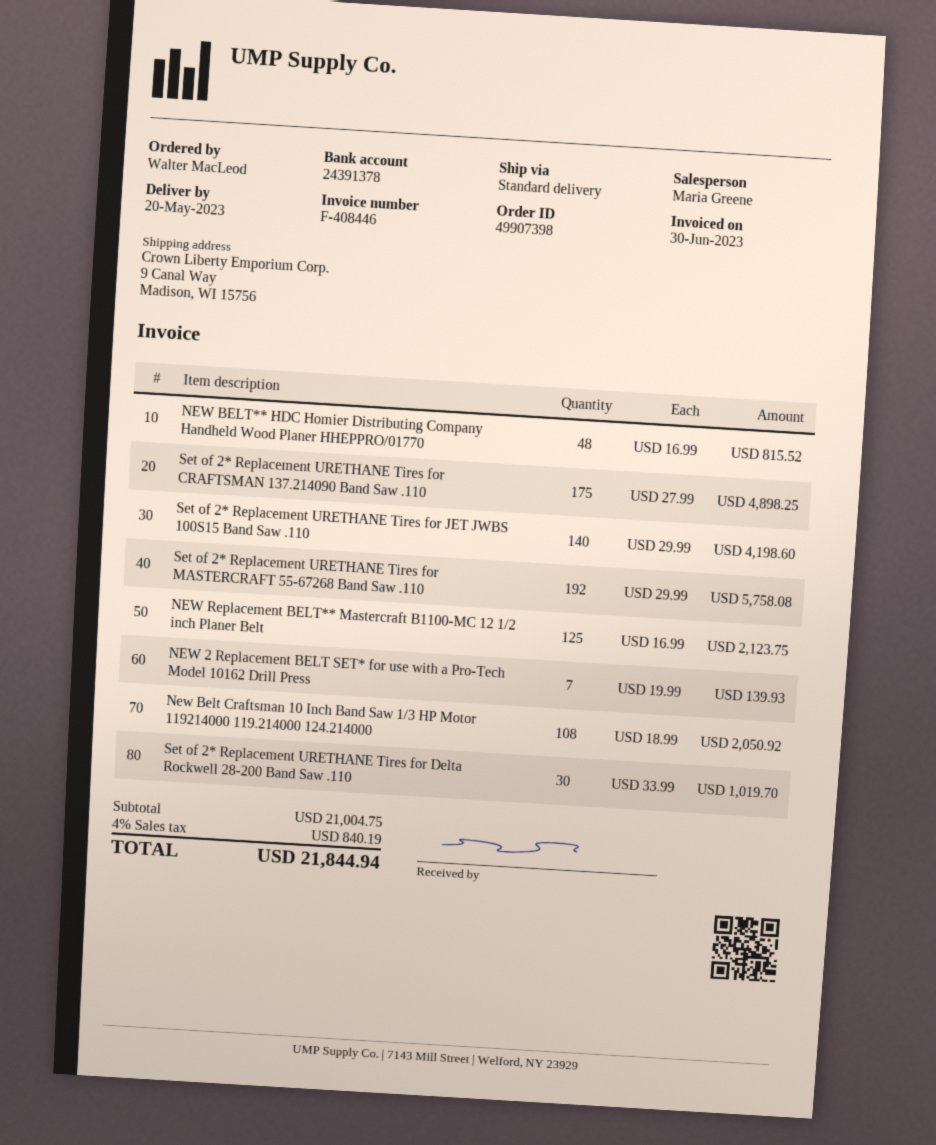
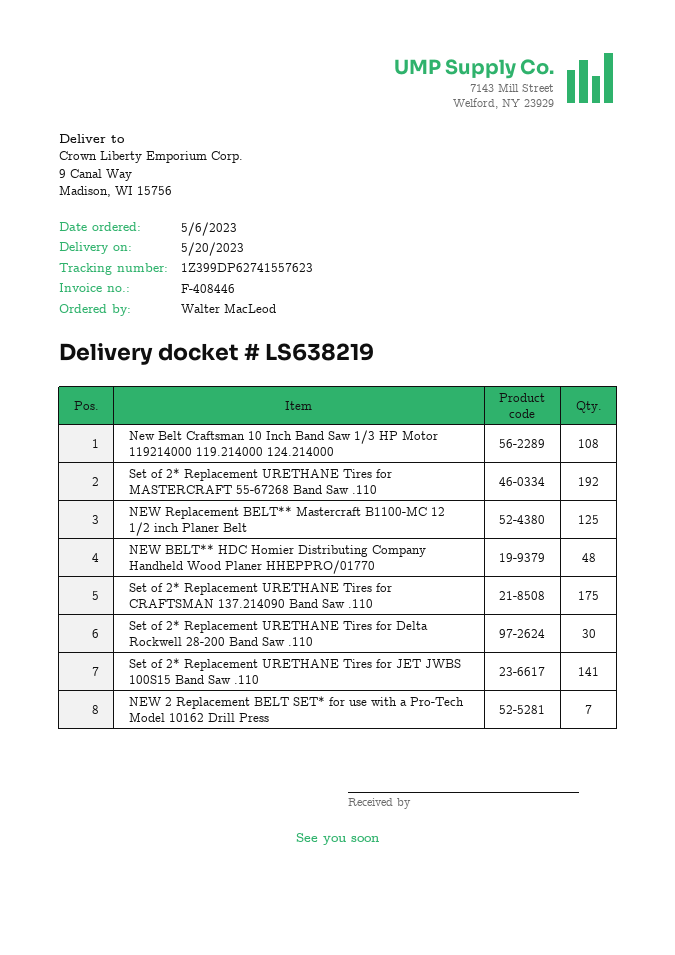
Set of 2* Replacement URETHANE Tires for JET JWBS 100S15 Band Saw .110: 140 -> 141

